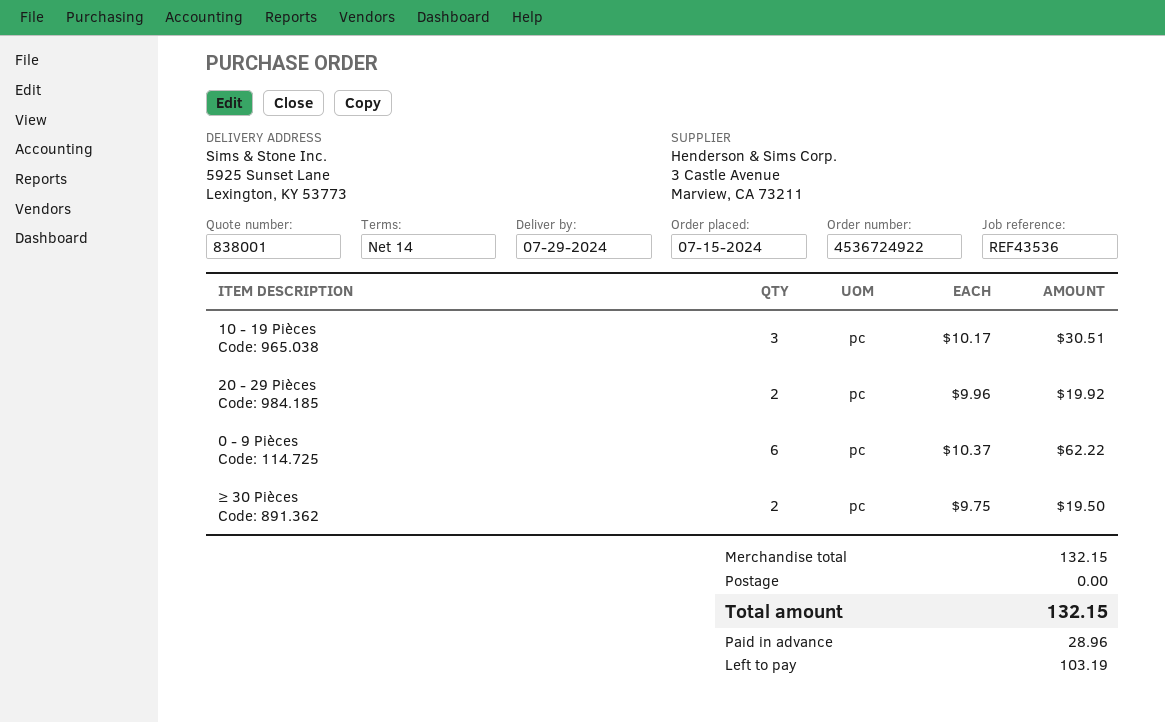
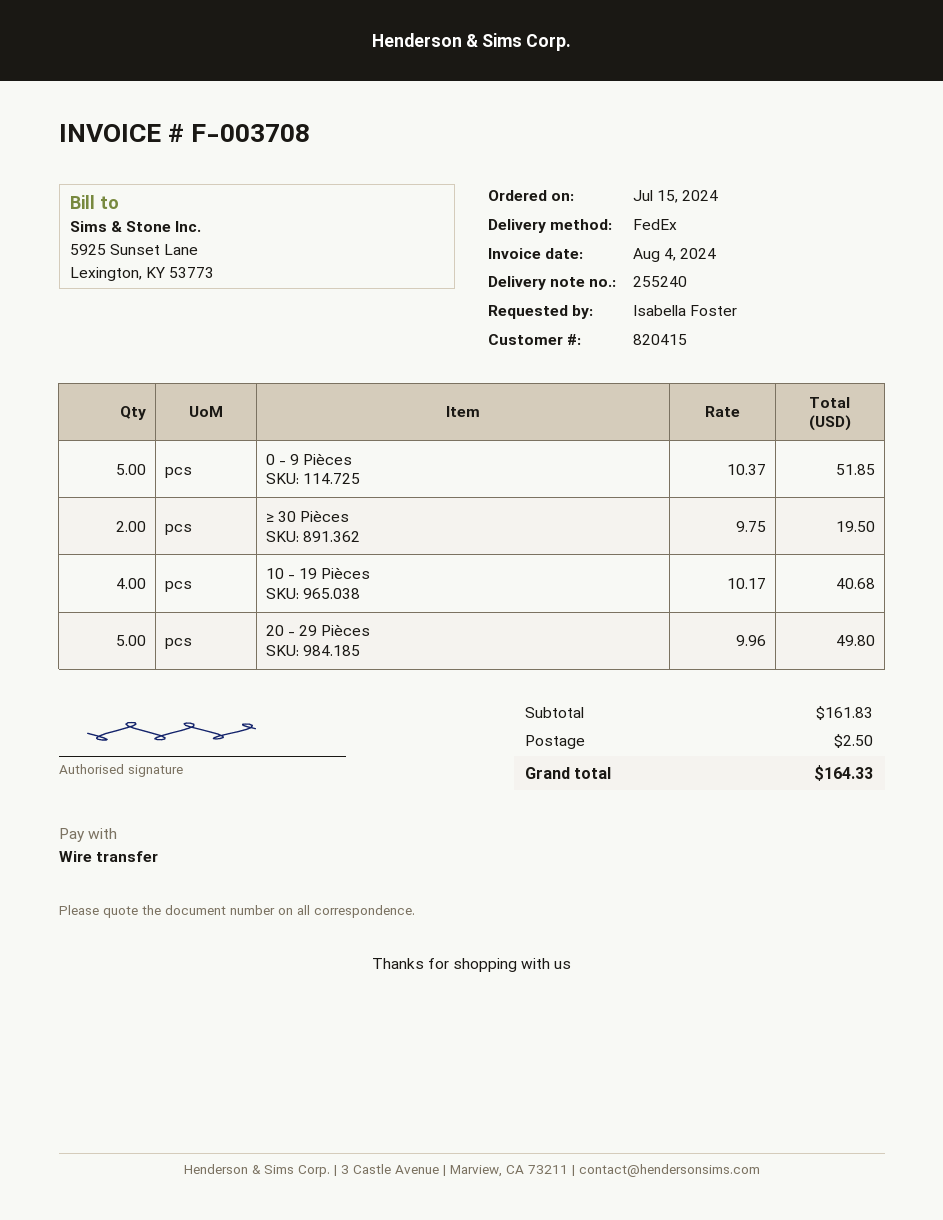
10 - 19 Pièces: 3 x 10.17 = 30.51 -> 4 x 10.17 = 40.68
20 - 29 Pièces: 2 x 9.96 = 19.92 -> 5 x 9.96 = 49.80
0 - 9 Pièces: 6 x 10.37 = 62.22 -> 5 x 10.37 = 51.85
subtotal: 132.15 -> 161.83
shipping: 0.00 -> 2.50
total: 132.15 -> 164.33

